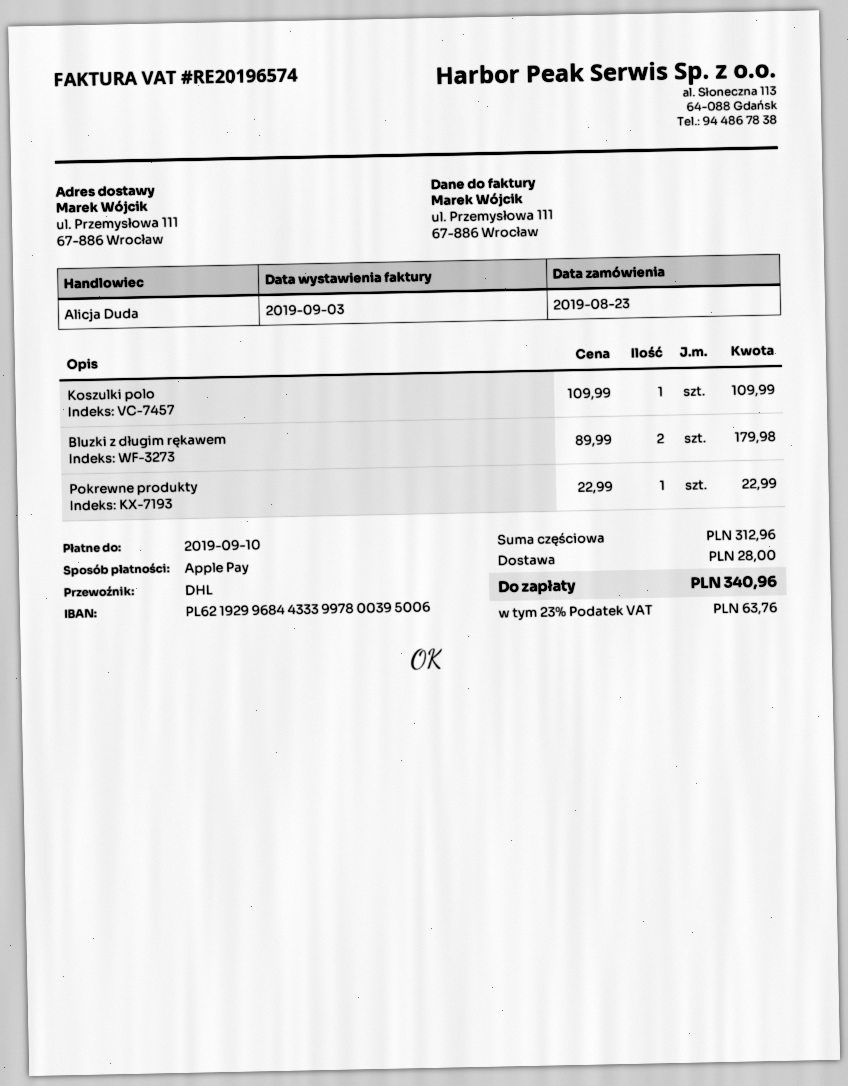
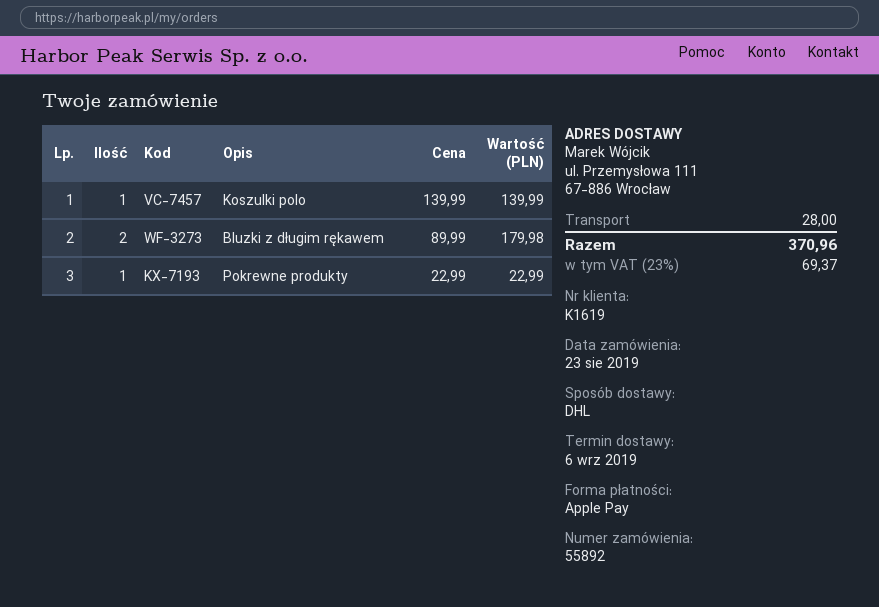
Koszulki polo: 1 x 109.99 = 109.99 -> 1 x 139.99 = 139.99
tax: 23% = 63.76 -> 23% = 69.37
total: 340.96 -> 370.96

